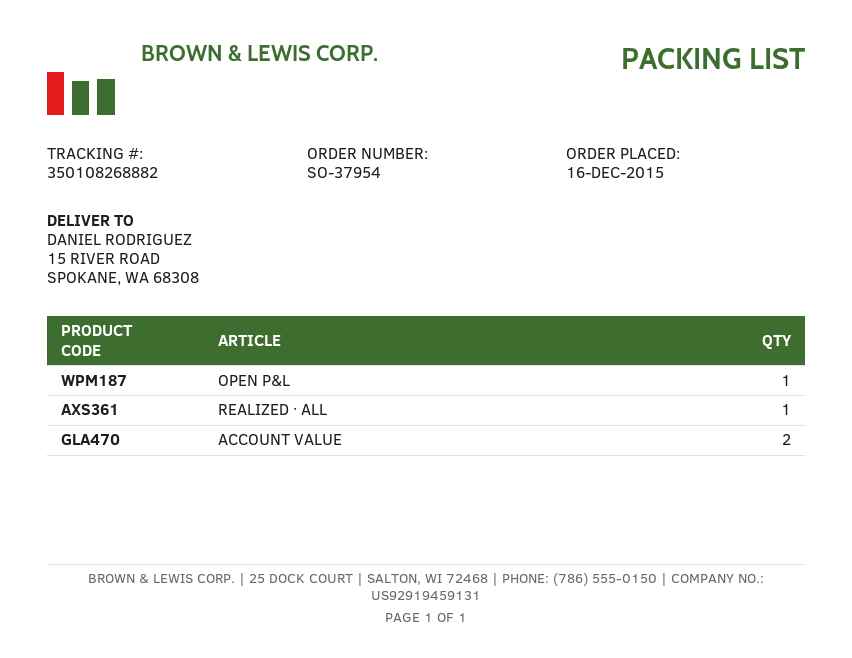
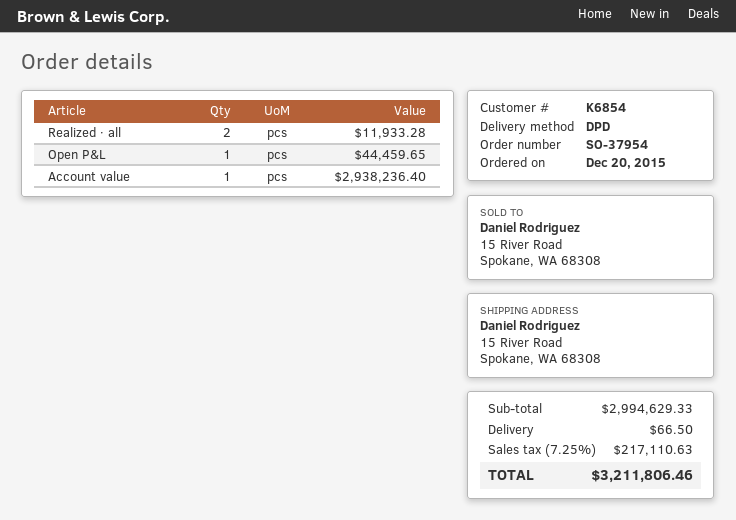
order date: 2015-12-16 -> 2015-12-20
REALIZED · ALL: 1 -> 2
ACCOUNT VALUE: 2 -> 1

